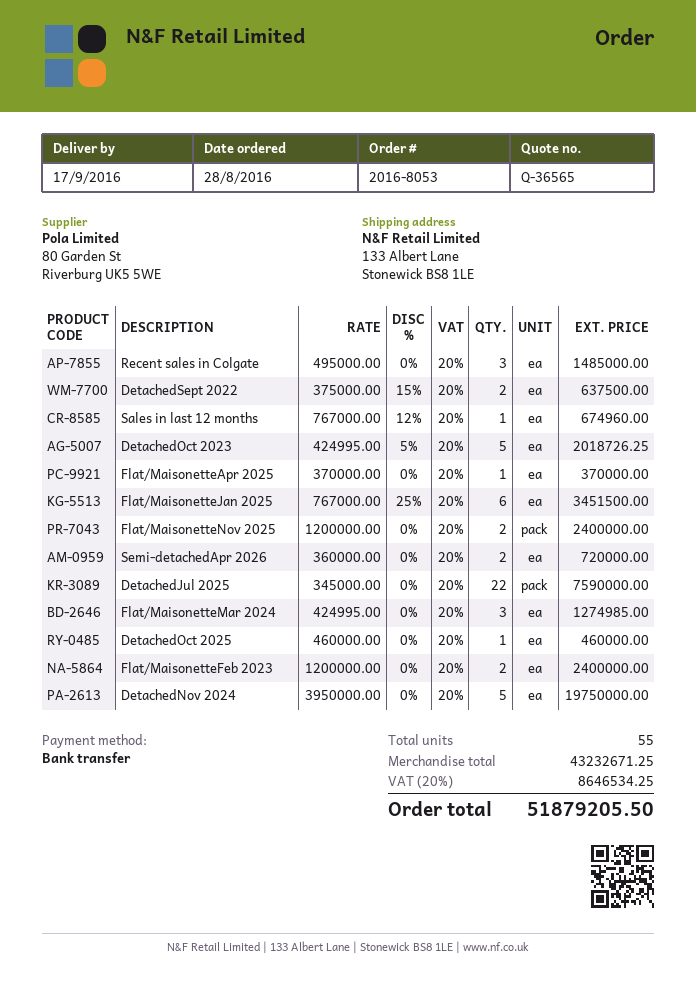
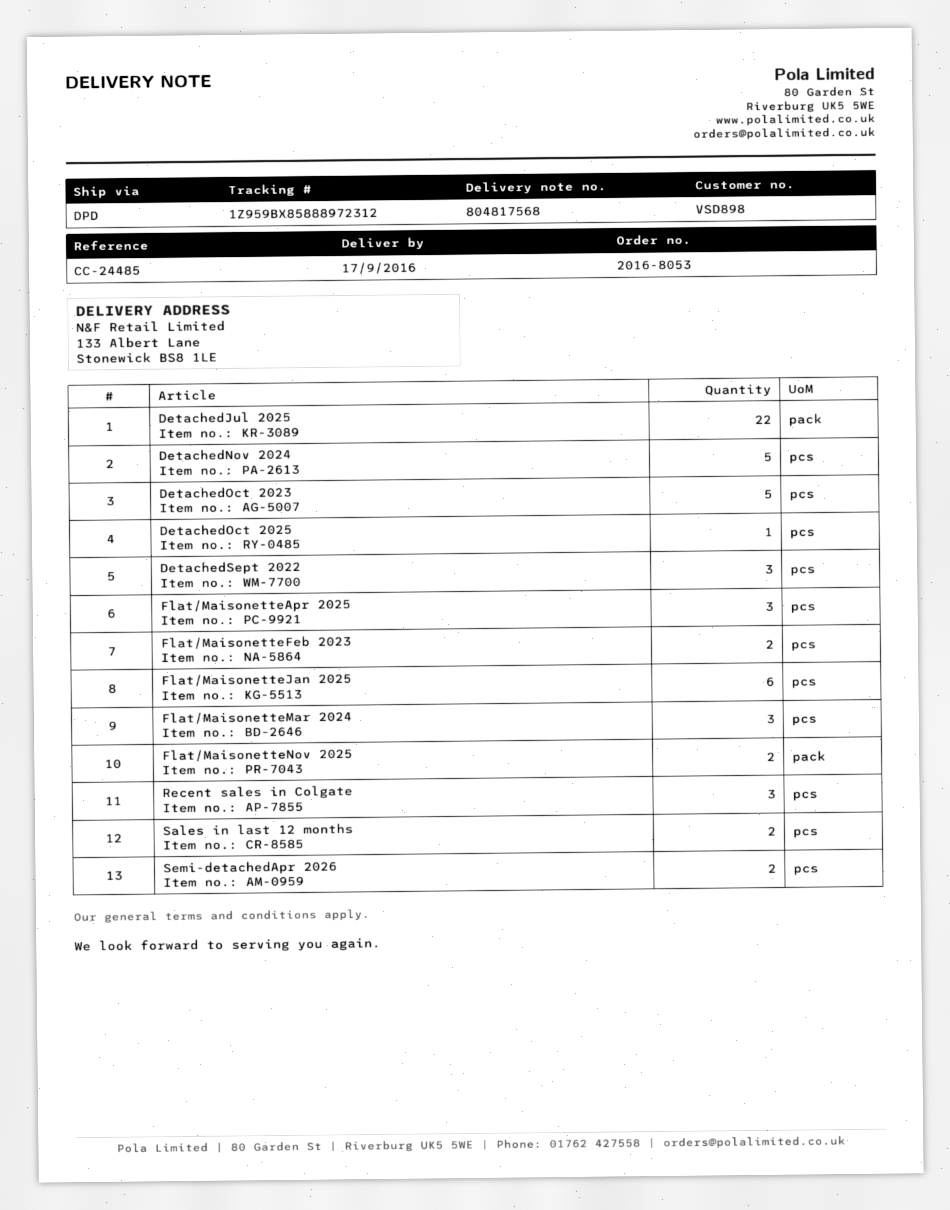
DetachedSept 2022: 2 -> 3
Sales in last 12 months: 1 -> 2
Flat/MaisonetteApr 2025: 1 -> 3

